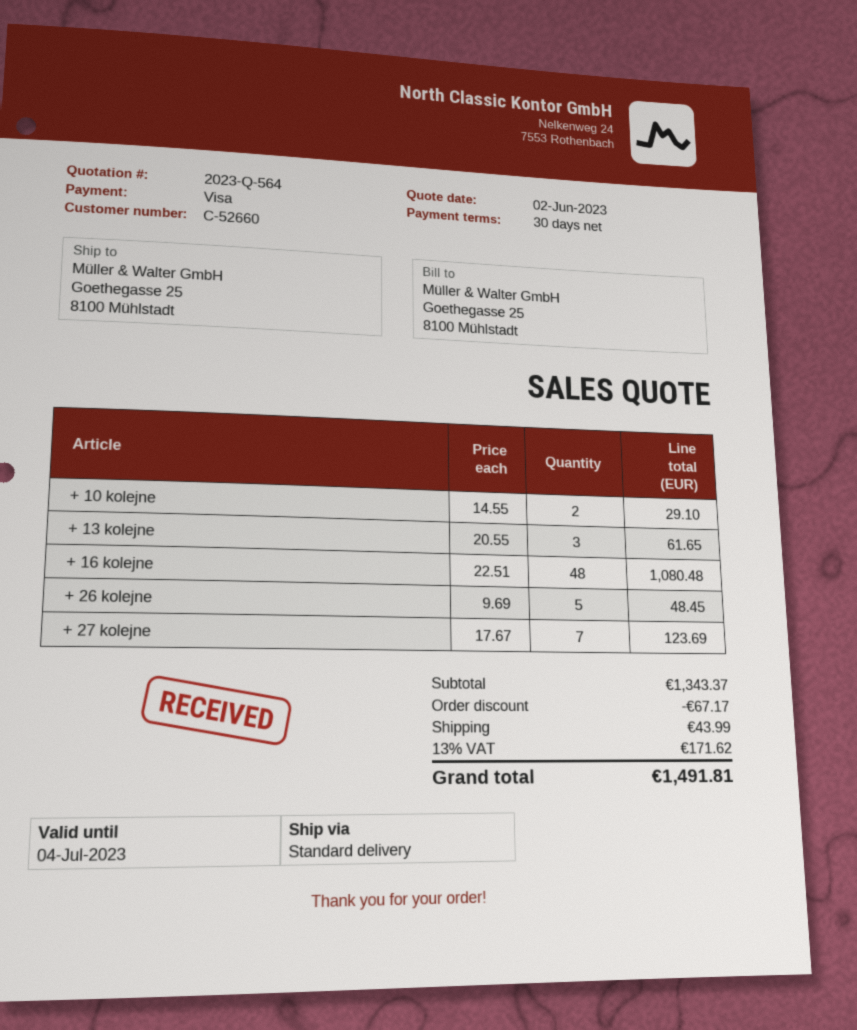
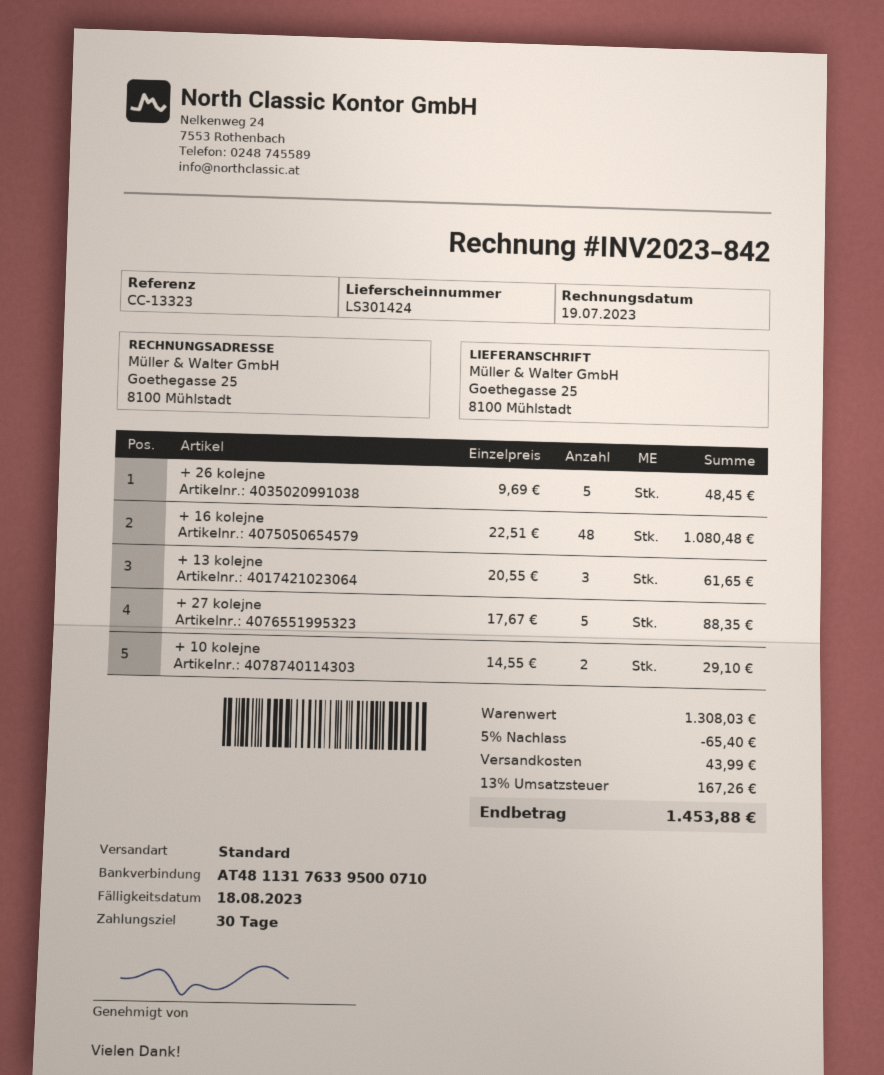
+ 27 kolejne: 7 x 17.67 = 123.69 -> 5 x 17.67 = 88.35
subtotal: 1343.37 -> 1308.03
discount: 67.17 -> 65.40
tax: 13% = 171.62 -> 13% = 167.26
total: 1491.81 -> 1453.88

